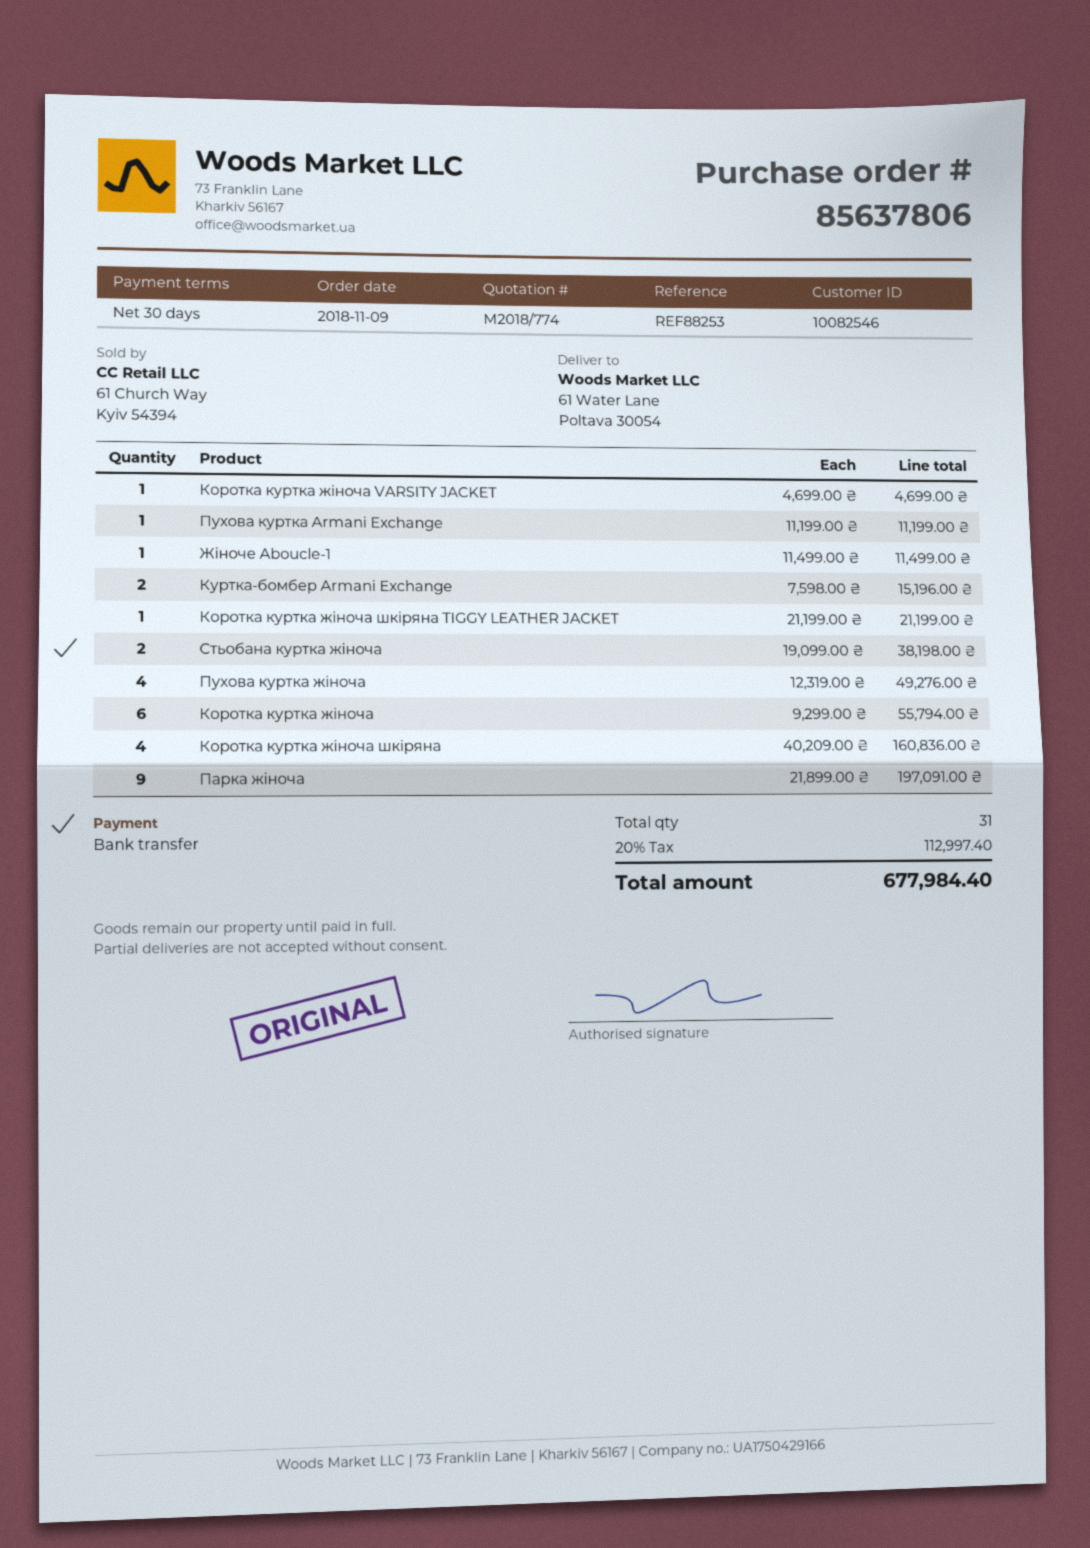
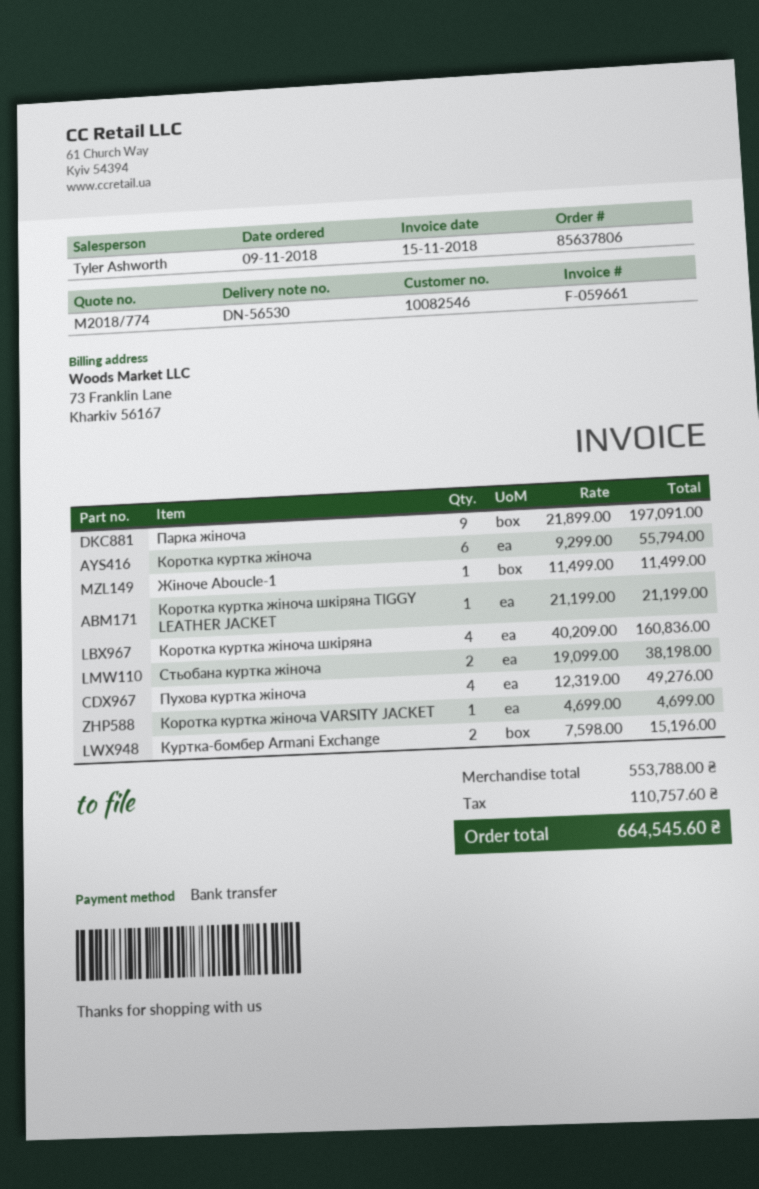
Пухова куртка Armani Exchange: 1 x 11199.00 = 11199.00 -> none
tax: 112997.40 -> 110757.60
total: 677984.40 -> 664545.60

